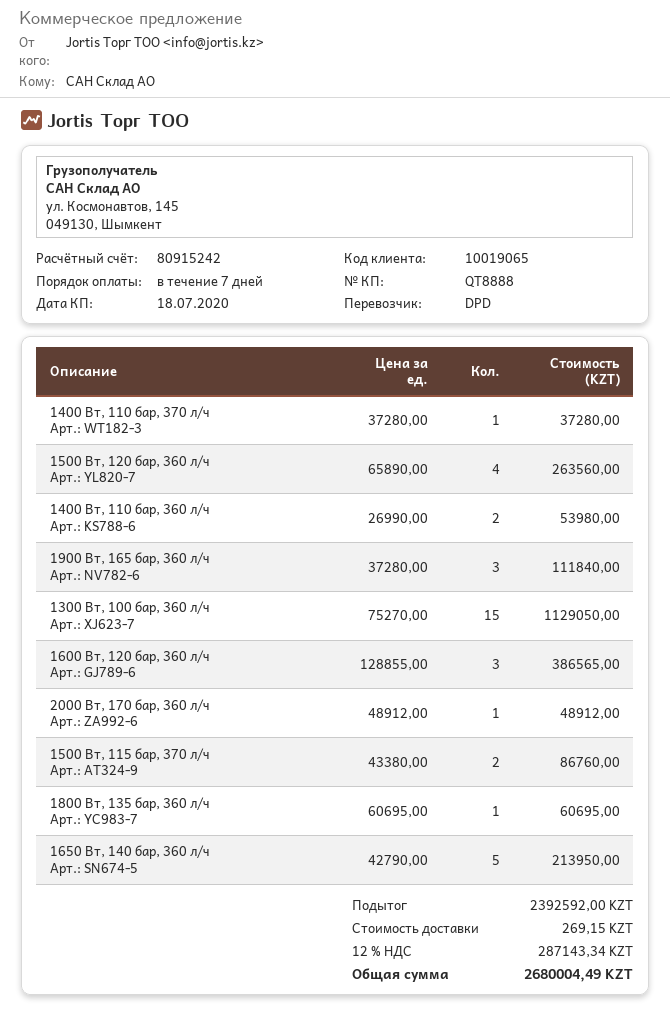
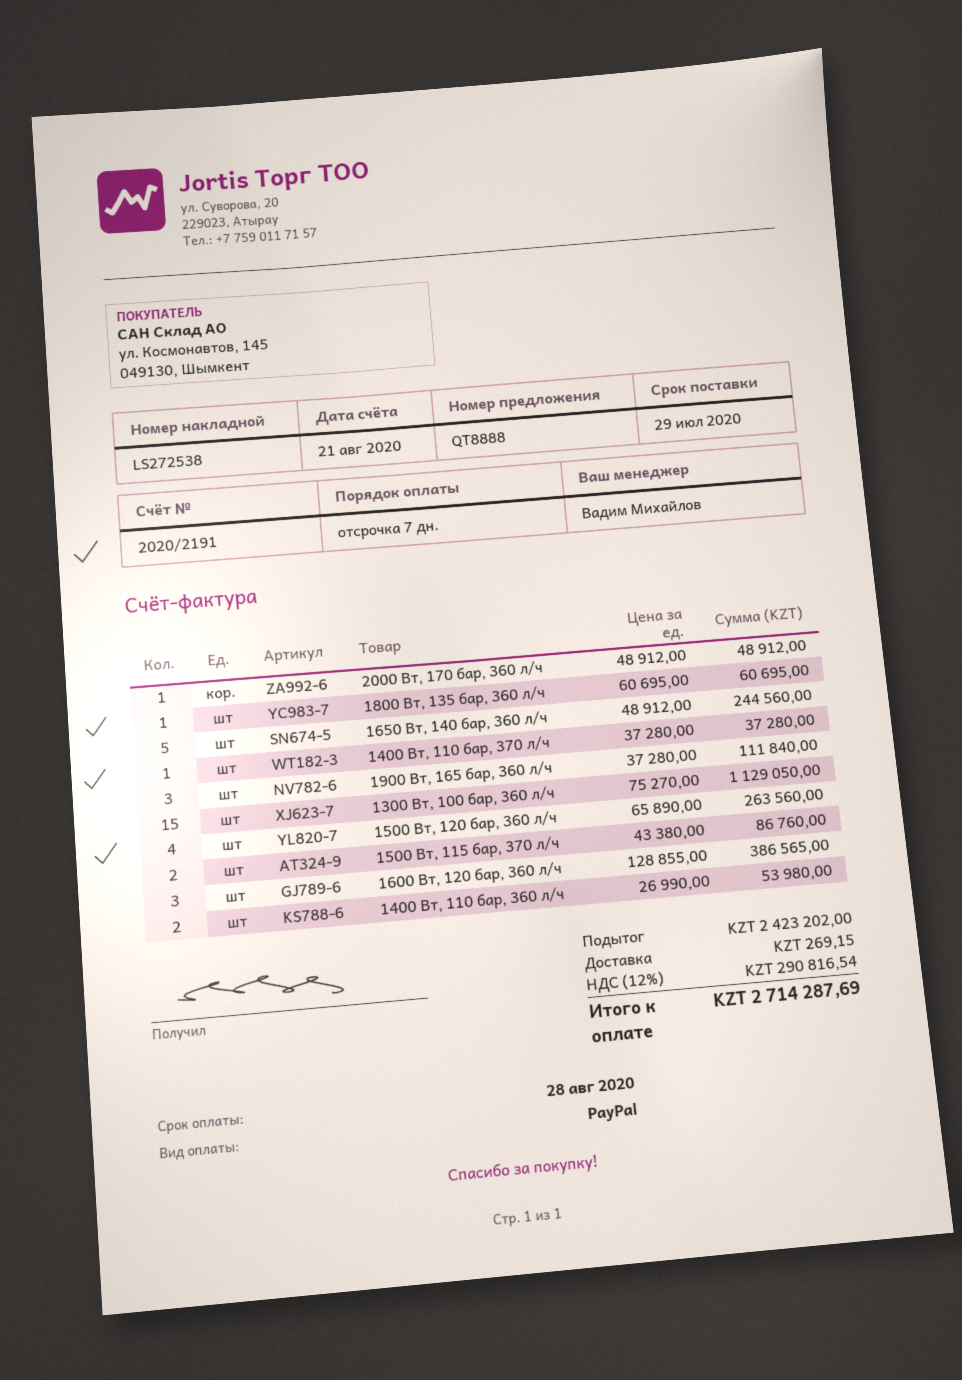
1650 Вт, 140 бар, 360 л/ч: 5 x 42790.00 = 213950.00 -> 5 x 48912.00 = 244560.00
subtotal: 2392592.00 -> 2423202.00
tax: 12% = 287143.34 -> 12% = 290816.54
total: 2680004.49 -> 2714287.69

